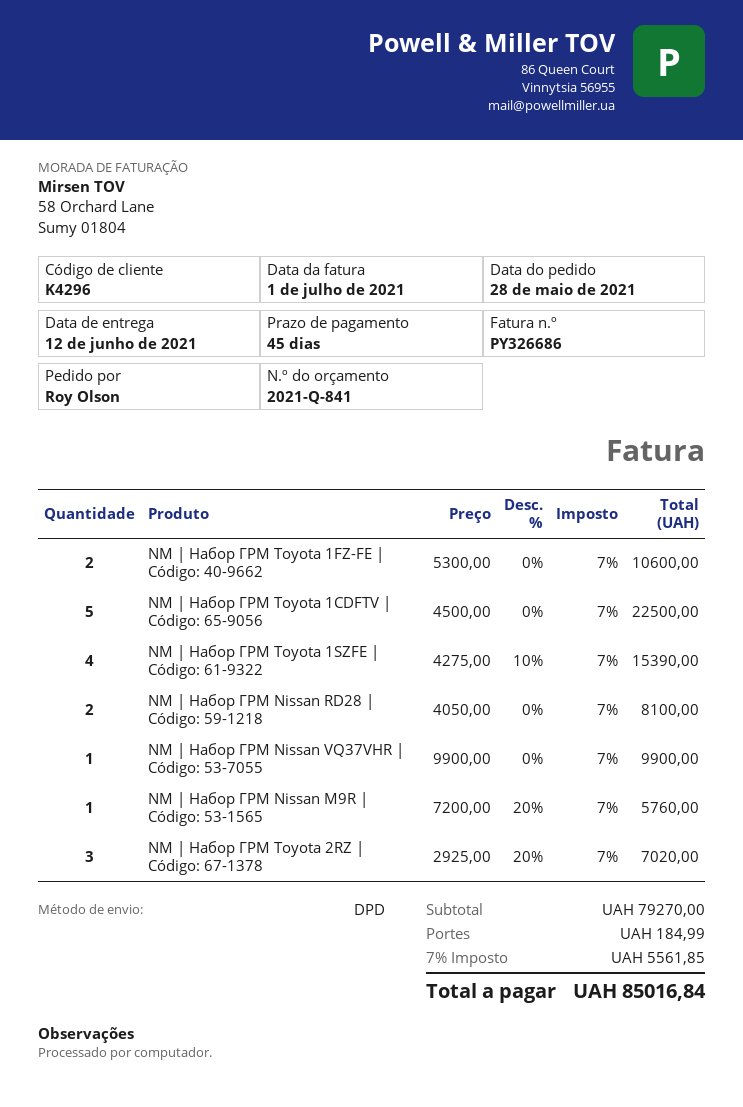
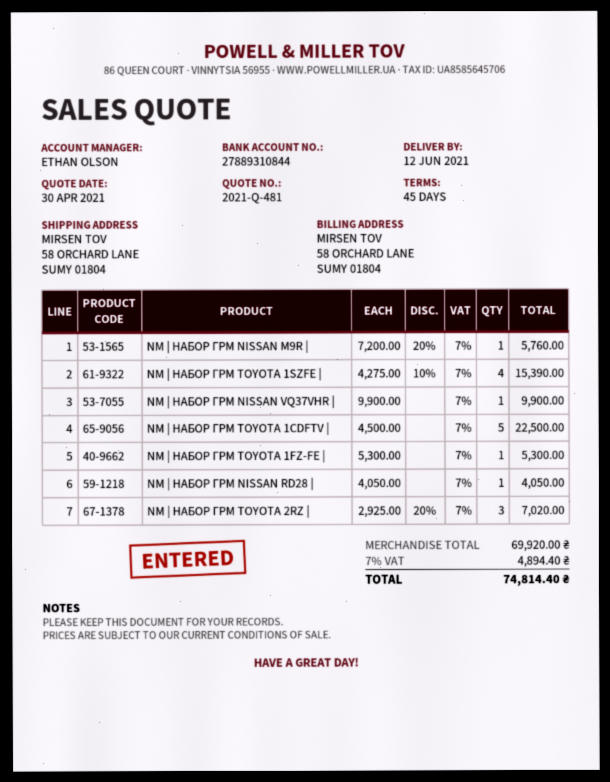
quote number: 2021-Q-841 -> 2021-Q-481
NM | Набор ГРМ Toyota 1FZ-FE |: 2 x 5300.00 = 10600.00 -> 1 x 5300.00 = 5300.00
NM | Набор ГРМ Nissan RD28 |: 2 x 4050.00 = 8100.00 -> 1 x 4050.00 = 4050.00
subtotal: 79270.00 -> 69920.00
shipping: 184.99 -> none
tax: 7% = 5561.85 -> 7% = 4894.40
total: 85016.84 -> 74814.40

